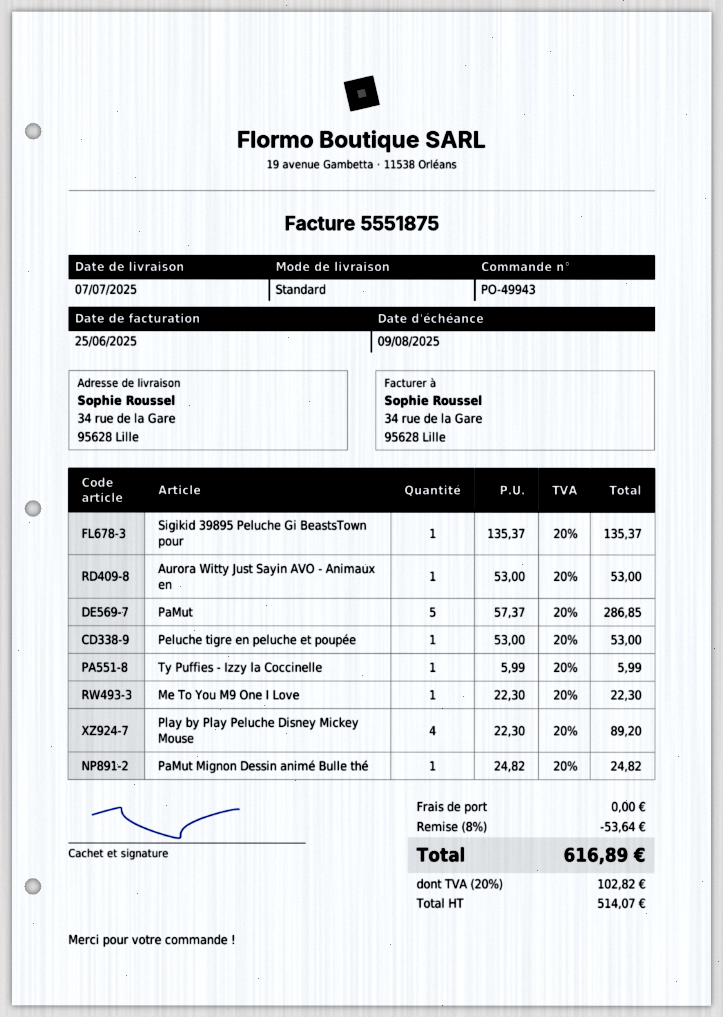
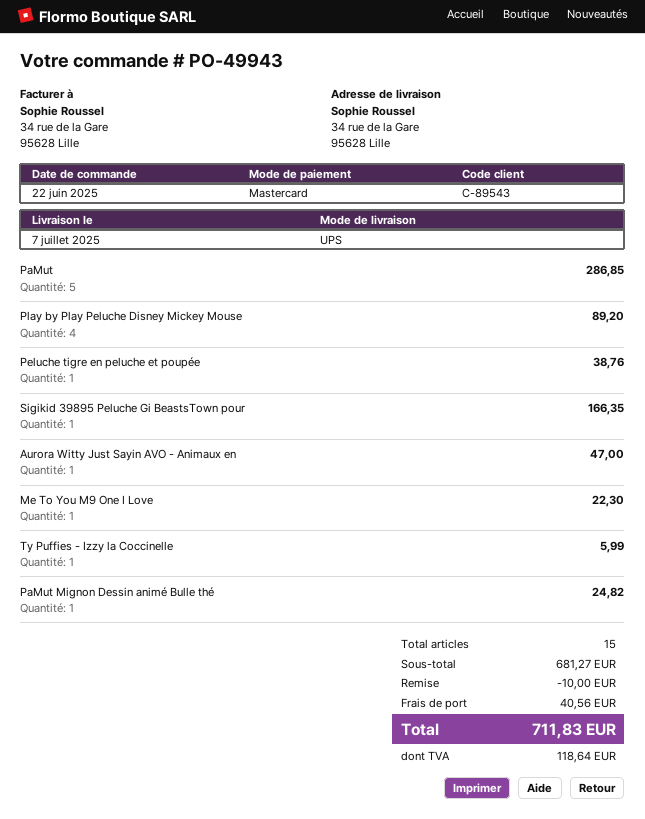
shipping method: standard -> UPS
Sigikid 39895 Peluche Gi BeastsTown pour: 1 for 135.37 -> 1 for 166.35
Aurora Witty Just Sayin AVO - Animaux en: 1 for 53.00 -> 1 for 47.00
Peluche tigre en peluche et poupée: 1 for 53.00 -> 1 for 38.76
discount: 53.64 -> 10.00
shipping: 0.00 -> 40.56
tax: 102.82 -> 118.64
total: 616.89 -> 711.83

